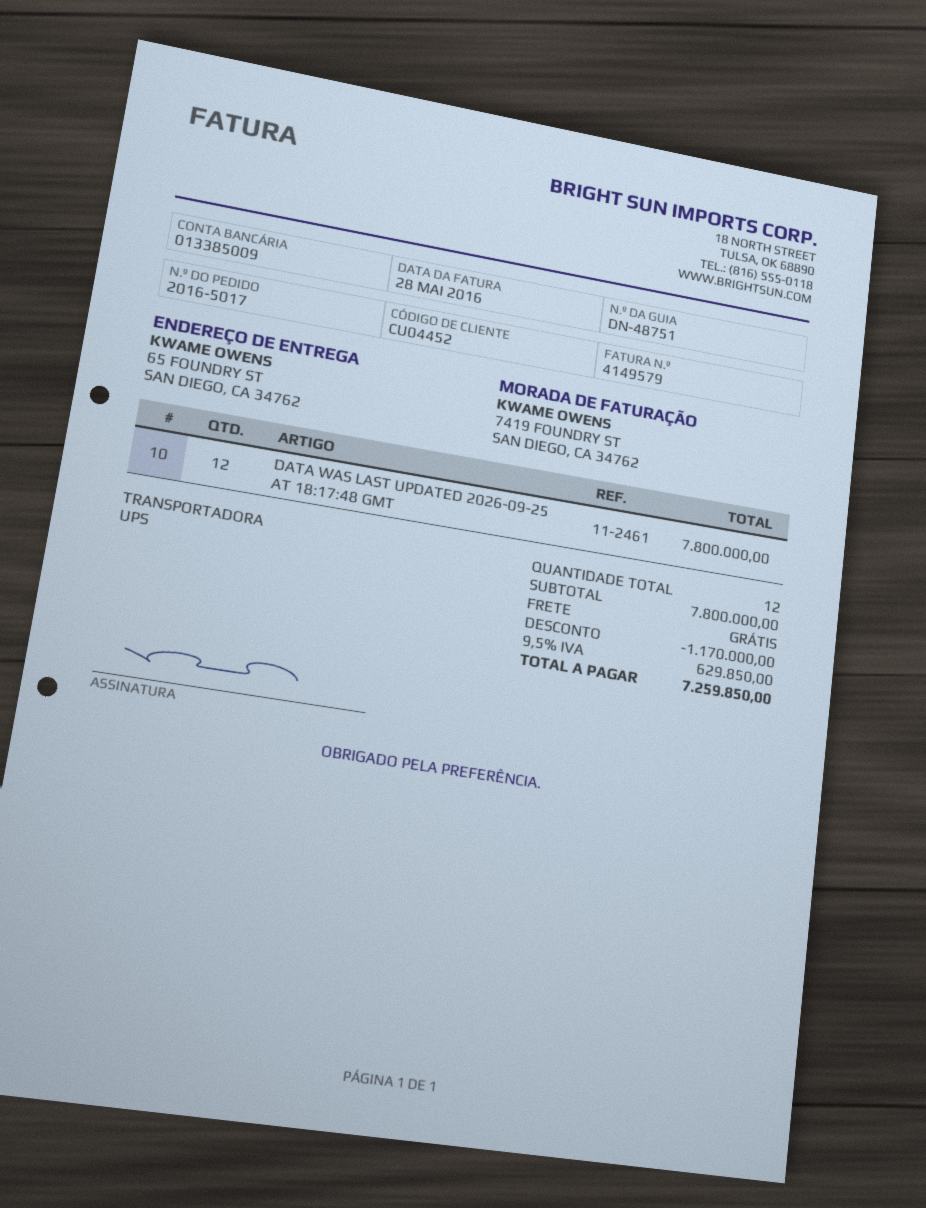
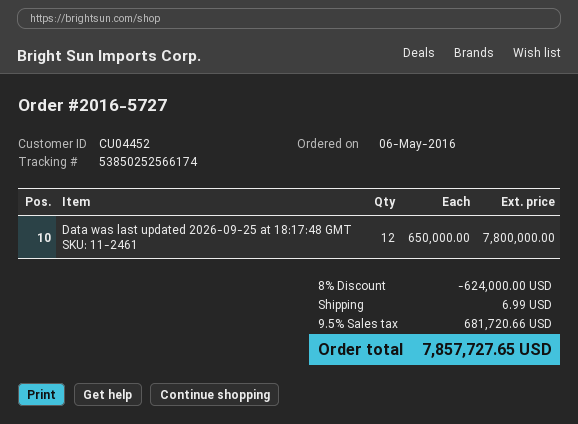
order number: 2016-5017 -> 2016-5727
discount: 1170000.00 -> 624000.00
shipping: 0.00 -> 6.99
tax: 9.5% = 629850.00 -> 9.5% = 681720.66
total: 7259850.00 -> 7857727.65

